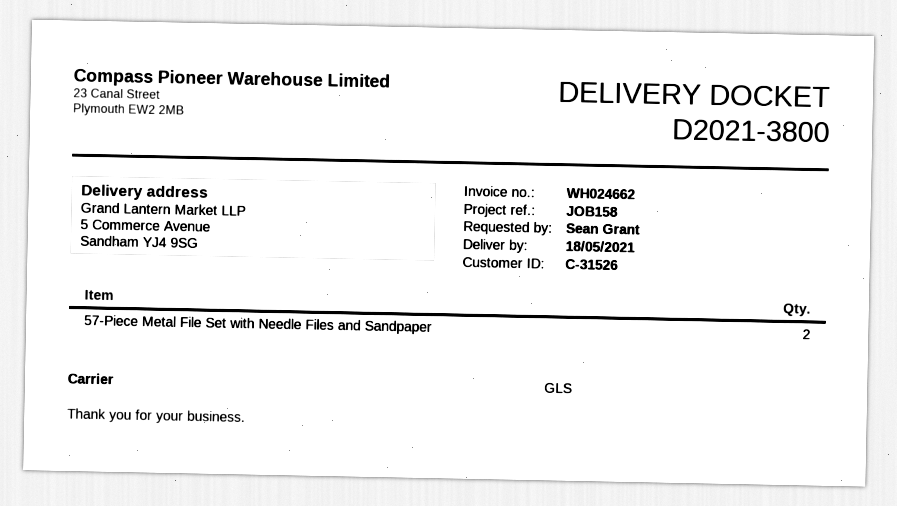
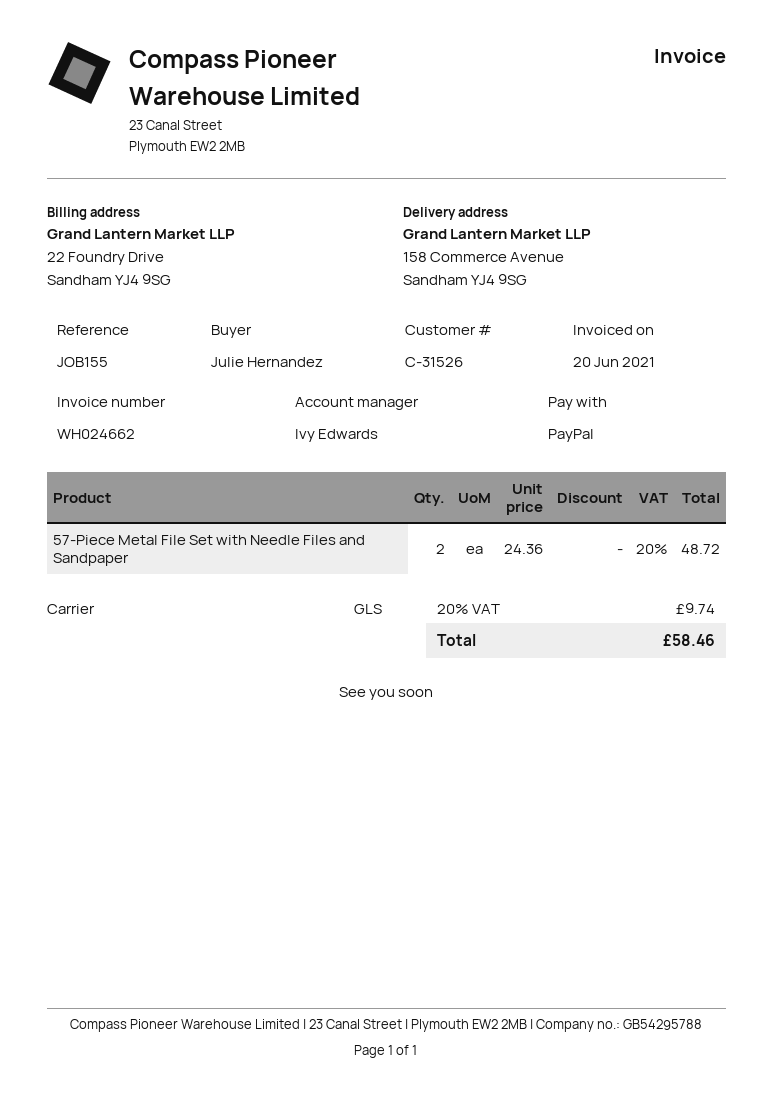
reference: JOB158 -> JOB155
ordered by: Sean Grant -> Julie Hernandez
ship to: 5 Commerce Avenue, Sandham YJ4 9SG -> 158 Commerce Avenue, Sandham YJ4 9SG

